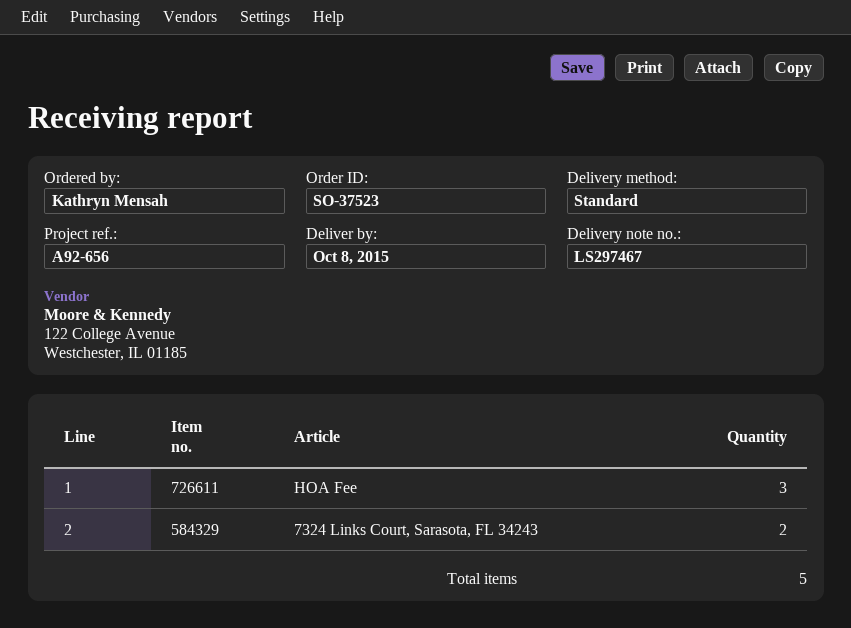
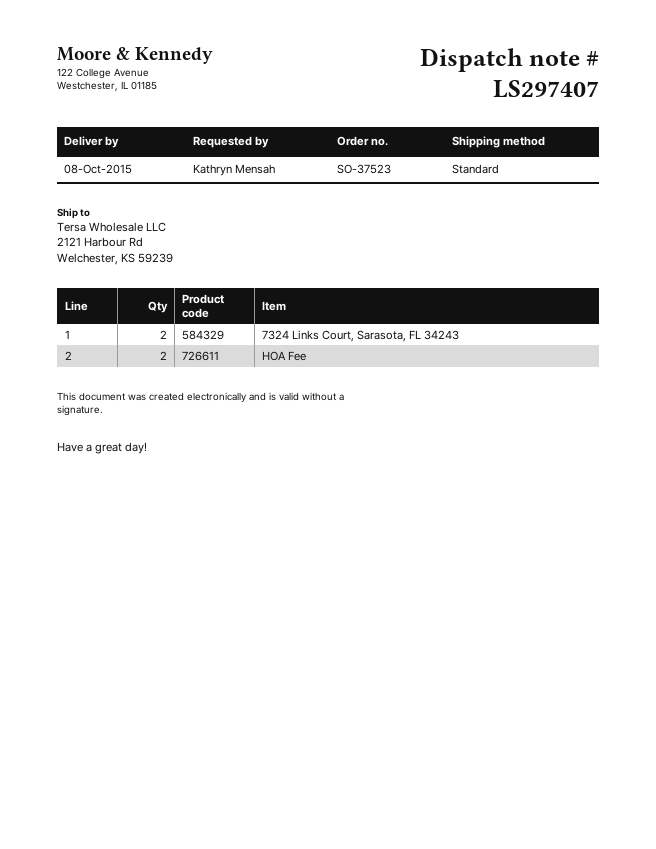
delivery note number: LS297467 -> LS297407
HOA Fee: 3 -> 2

